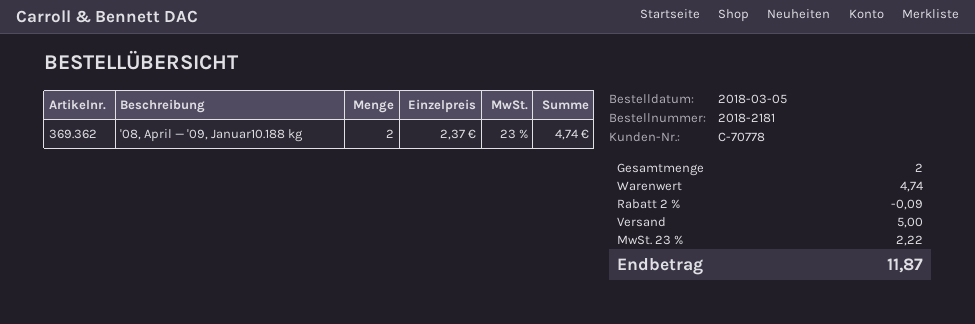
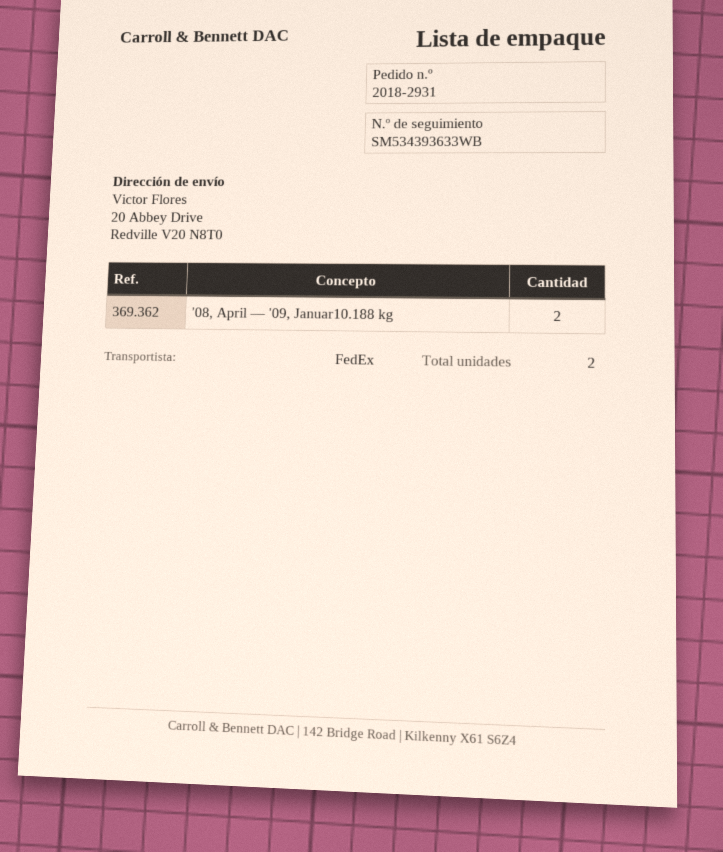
order number: 2018-2181 -> 2018-2931

